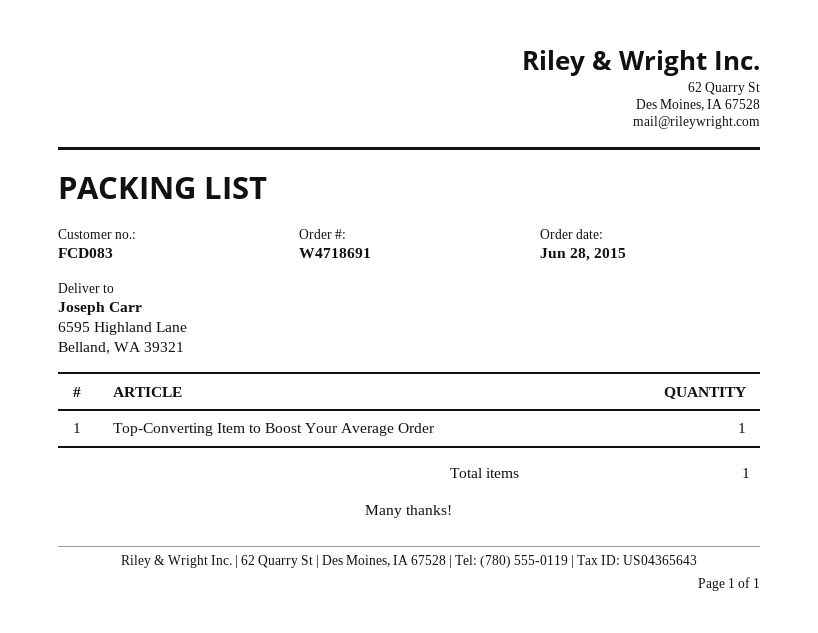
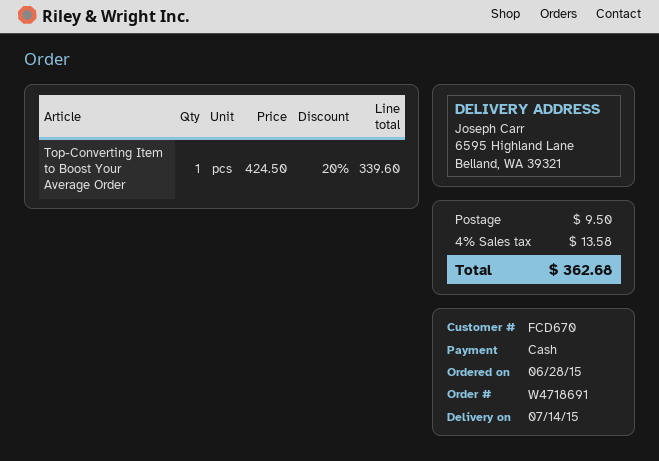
customer number: FCD083 -> FCD670

